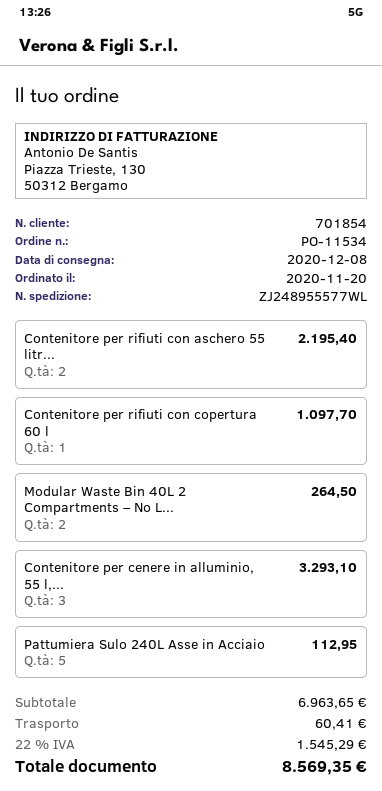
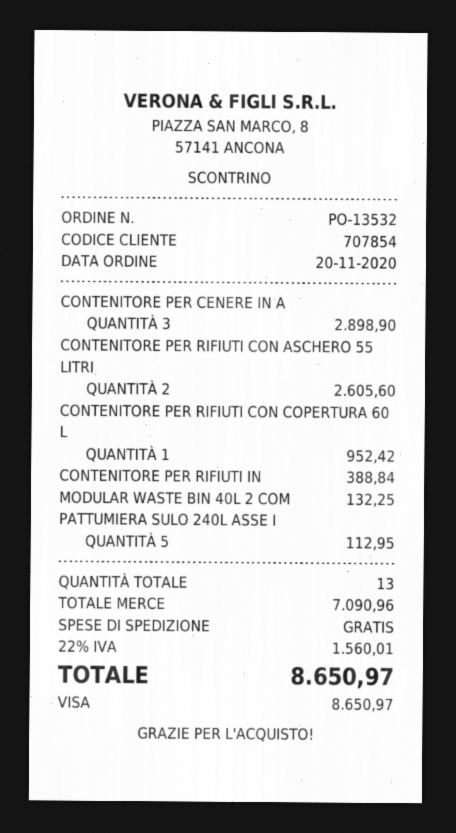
order number: PO-11534 -> PO-13532
customer number: 701854 -> 707854
Contenitore per rifiuti con aschero 55 litr...: 2 for 2195.40 -> 2 for 2605.60
Contenitore per rifiuti con copertura 60 l: 1 for 1097.70 -> 1 for 952.42
Modular Waste Bin 40L 2 Compartments – No L...: 2 for 264.50 -> 1 for 132.25
Contenitore per cenere in alluminio, 55 l,...: 3 for 3293.10 -> 3 for 2898.90
CONTENITORE PER RIFIUTI IN: none -> 1 for 388.84
subtotal: 6963.65 -> 7090.96
shipping: 60.41 -> 0.00
tax: 22% = 1545.29 -> 22% = 1560.01
total: 8569.35 -> 8650.97

